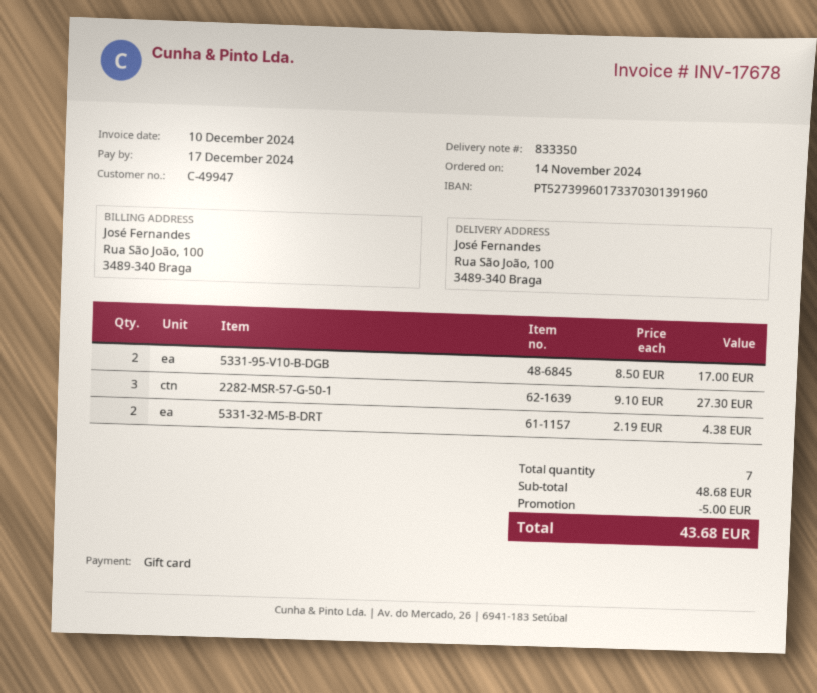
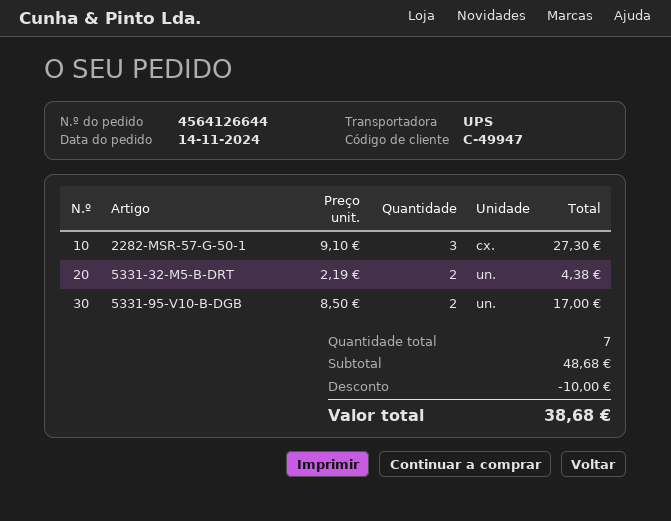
discount: 5.00 -> 10.00
total: 43.68 -> 38.68

